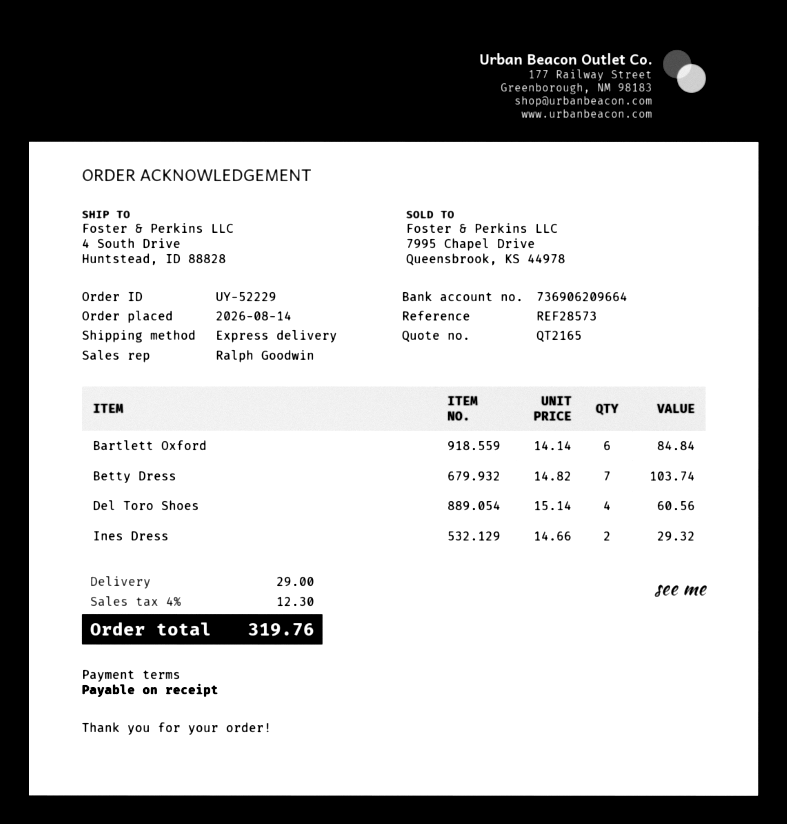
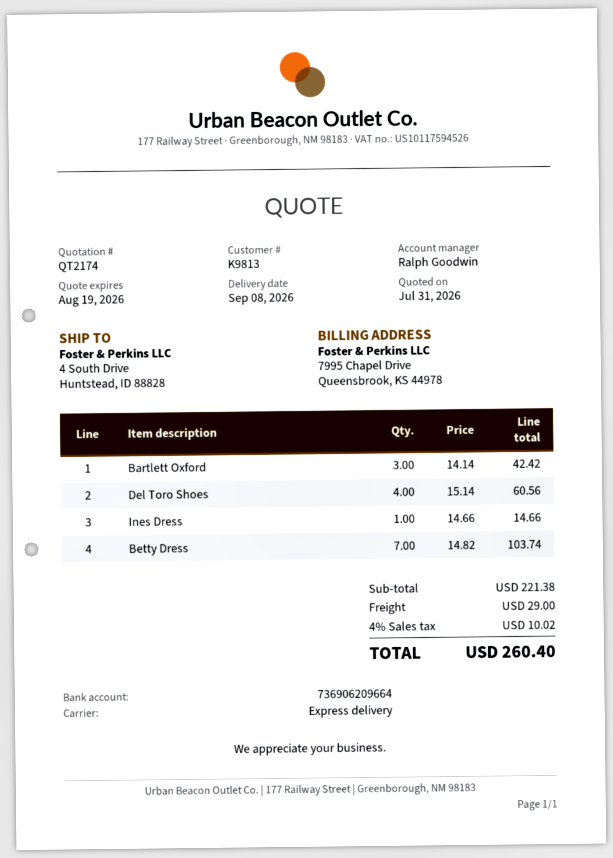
quote number: QT2165 -> QT2174
Bartlett Oxford: 6 x 14.14 = 84.84 -> 3 x 14.14 = 42.42
Ines Dress: 2 x 14.66 = 29.32 -> 1 x 14.66 = 14.66
tax: 4% = 12.30 -> 4% = 10.02
total: 319.76 -> 260.40

